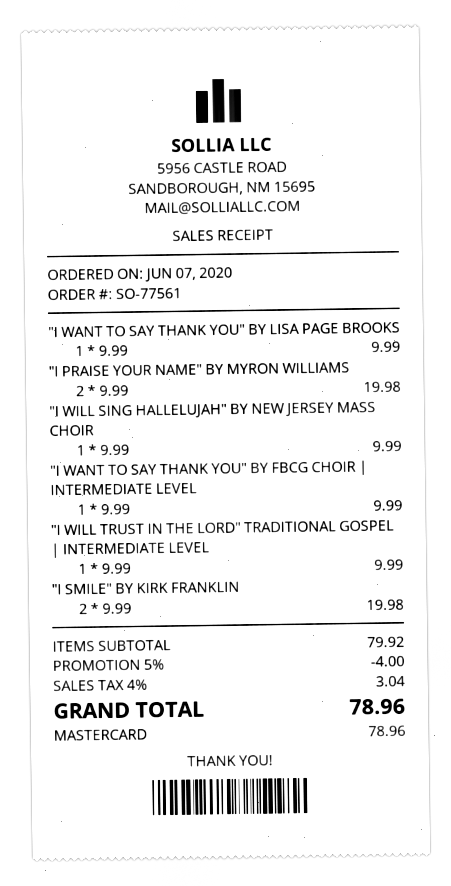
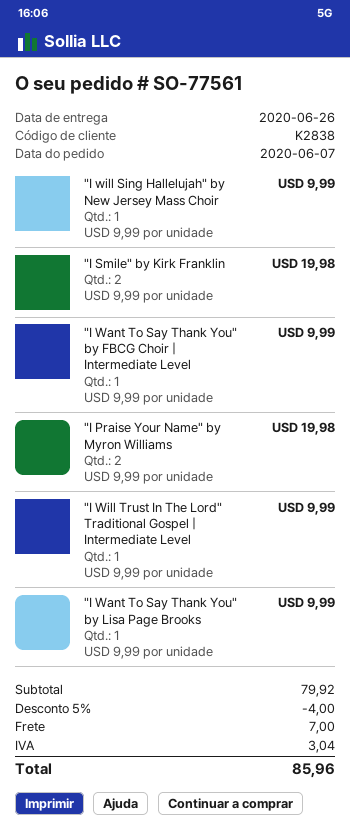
shipping: none -> 7.00
total: 78.96 -> 85.96

